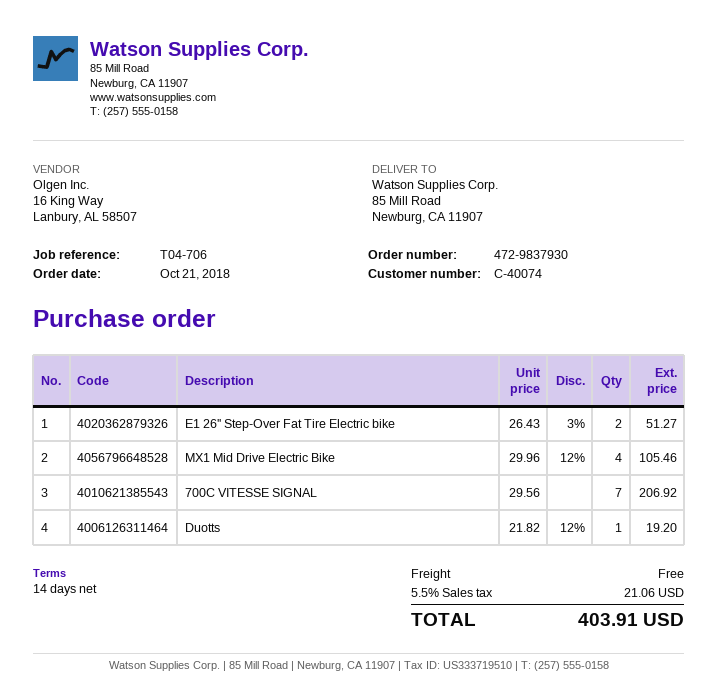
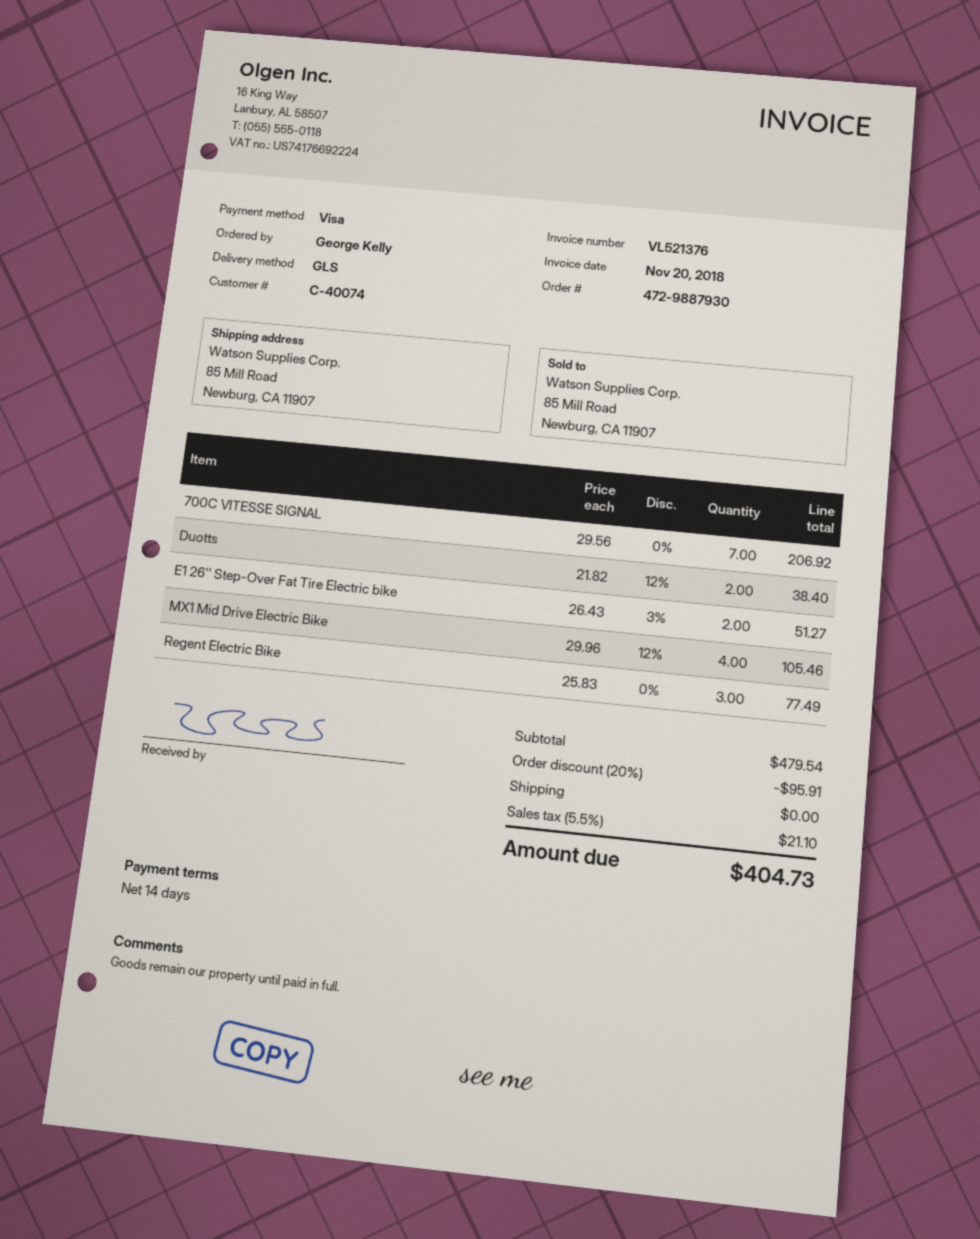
order number: 472-9837930 -> 472-9887930
Duotts: 1 x 21.82 - 12% = 19.20 -> 2 x 21.82 - 12% = 38.40
Regent Electric Bike: none -> 3 x 25.83 = 77.49
discount: none -> 20% = 95.91
tax: 5.5% = 21.06 -> 5.5% = 21.10
total: 403.91 -> 404.73

